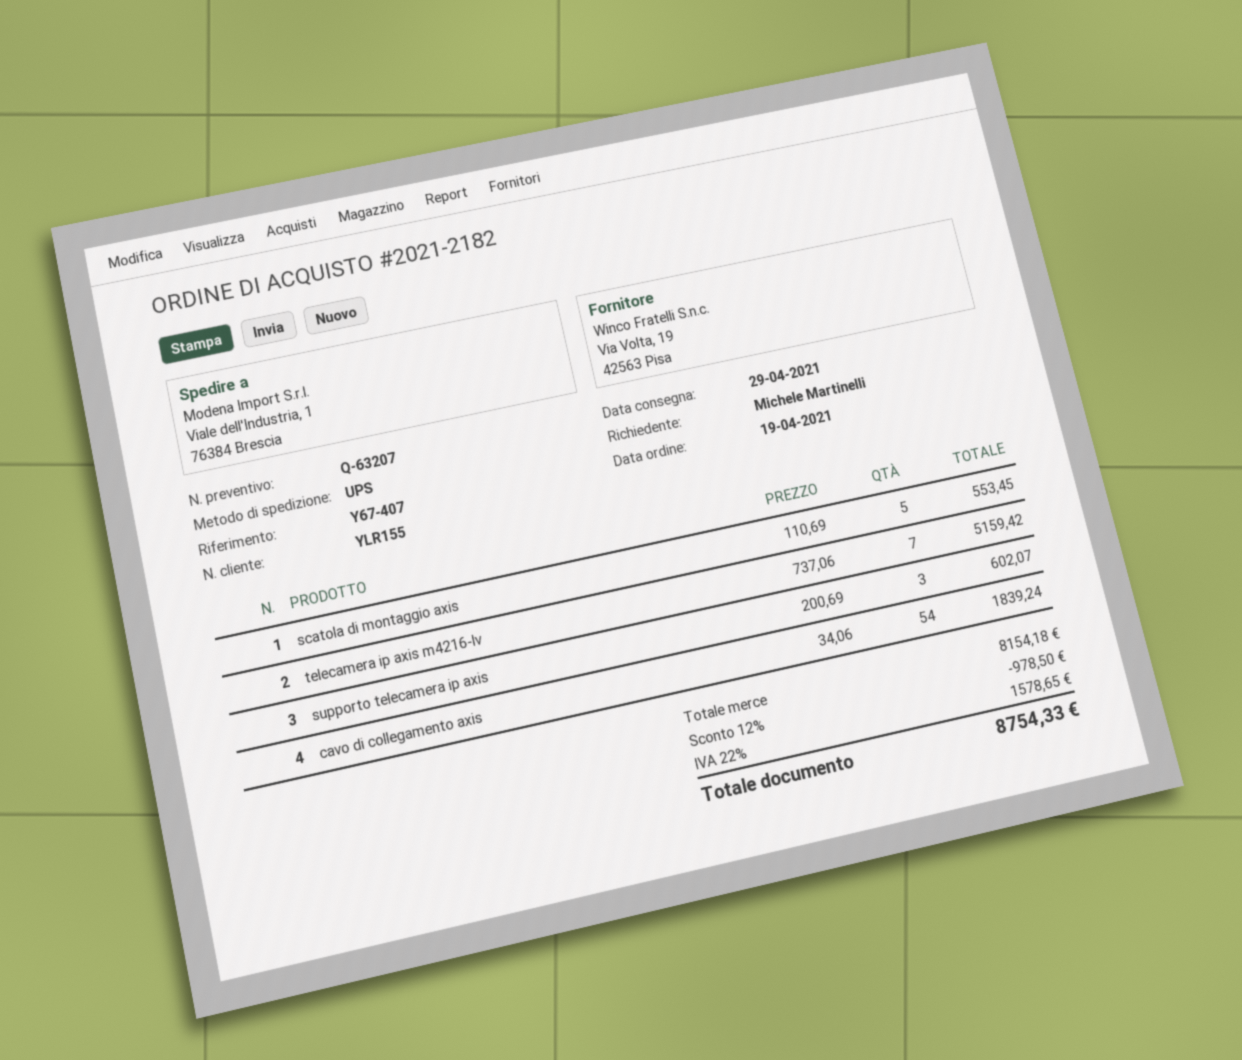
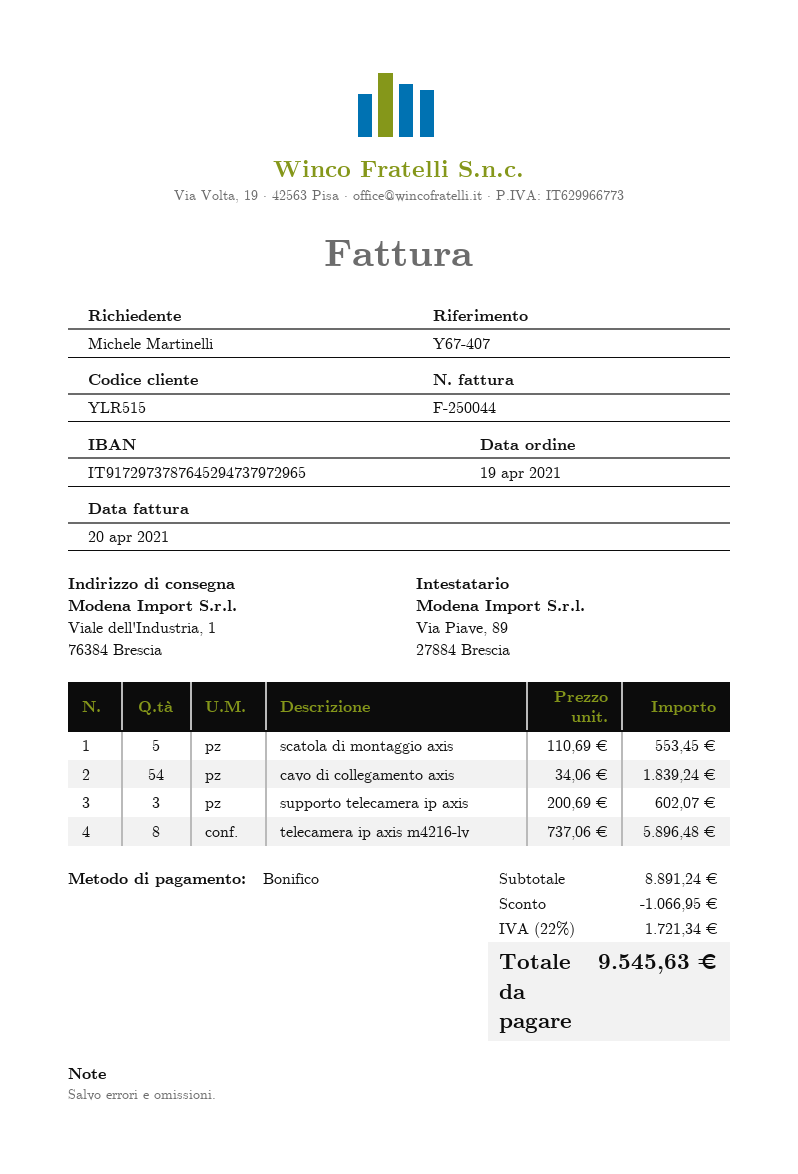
customer number: YLR155 -> YLR515
telecamera ip axis m4216-lv: 7 x 737.06 = 5159.42 -> 8 x 737.06 = 5896.48
subtotal: 8154.18 -> 8891.24
discount: 978.50 -> 1066.95
tax: 22% = 1578.65 -> 22% = 1721.34
total: 8754.33 -> 9545.63

